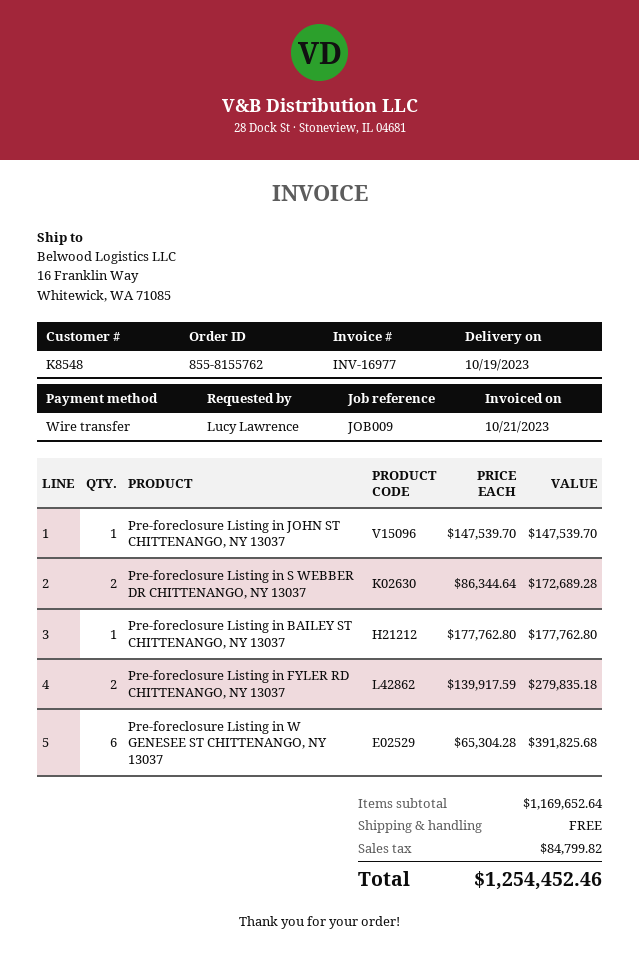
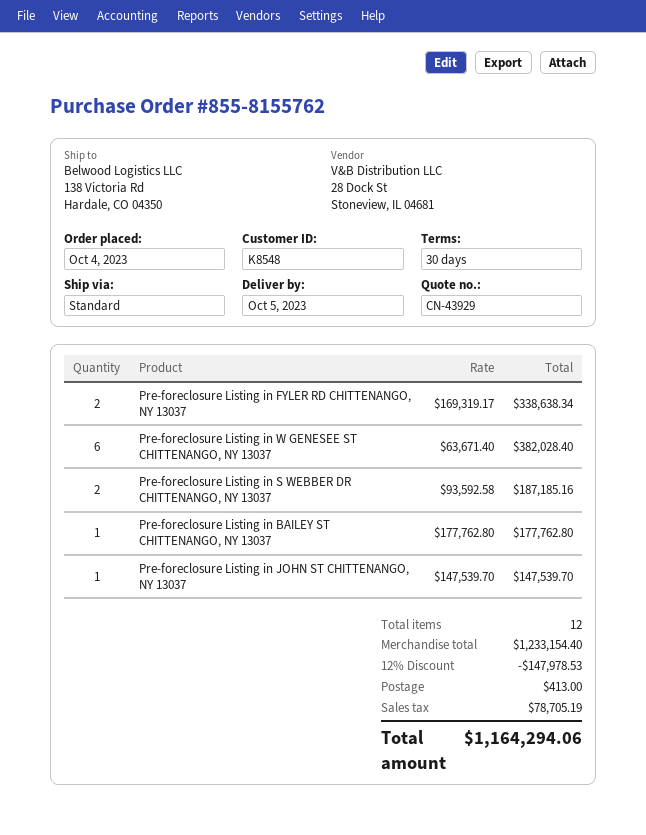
delivery date: 2023-10-19 -> 2023-10-05
ship to: 16 Franklin Way, Whitewick, WA 71085 -> 138 Victoria Rd, Hardale, CO 04350
Pre-foreclosure Listing in S WEBBER DR CHITTENANGO, NY 13037: 2 x 86344.64 = 172689.28 -> 2 x 93592.58 = 187185.16
Pre-foreclosure Listing in FYLER RD CHITTENANGO, NY 13037: 2 x 139917.59 = 279835.18 -> 2 x 169319.17 = 338638.34
Pre-foreclosure Listing in W GENESEE ST CHITTENANGO, NY 13037: 6 x 65304.28 = 391825.68 -> 6 x 63671.40 = 382028.40
subtotal: 1169652.64 -> 1233154.40
discount: none -> 12% = 147978.53
shipping: 0.00 -> 413.00
tax: 84799.82 -> 78705.19
total: 1254452.46 -> 1164294.06

